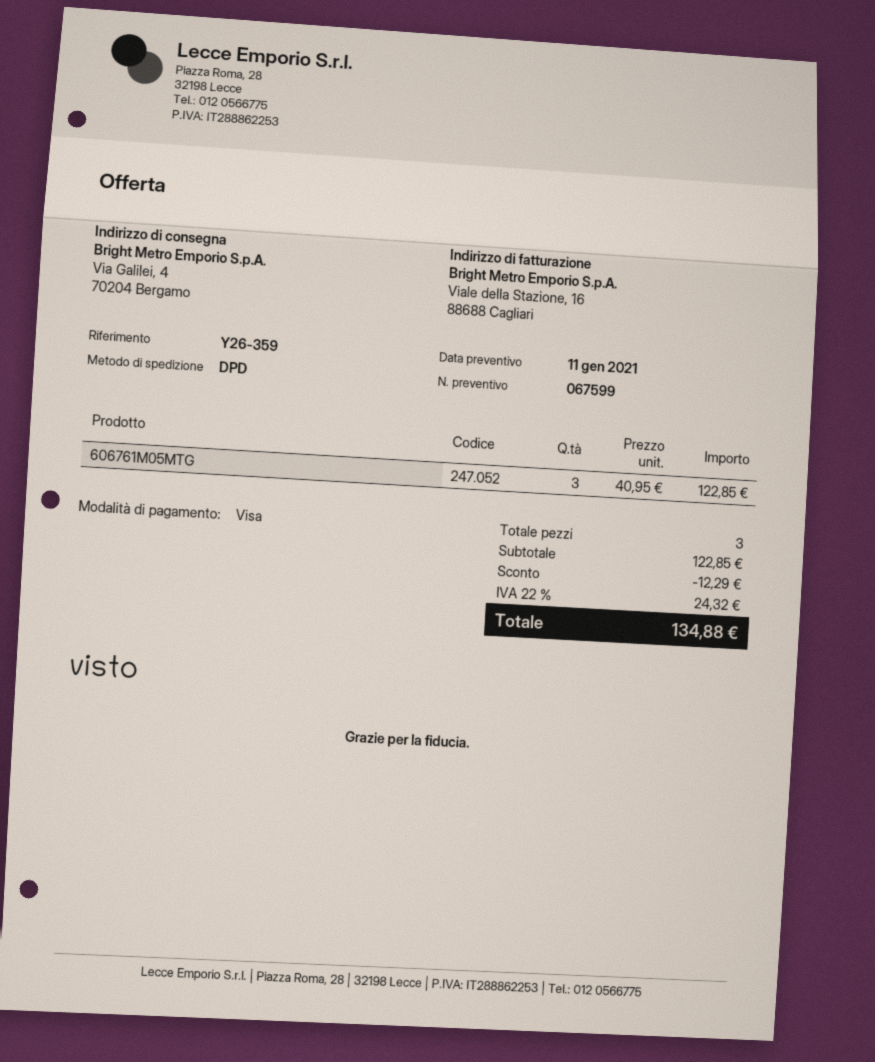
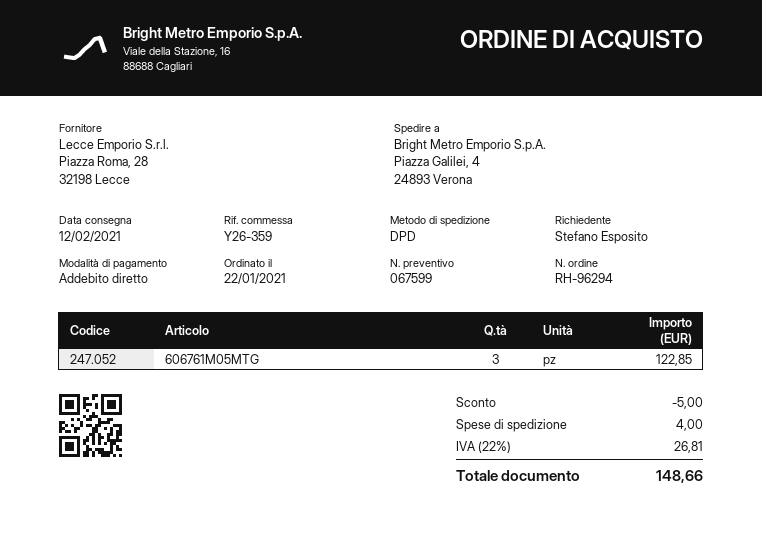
payment method: Visa -> direct debit
ship to: Via Galilei, 4, 70204 Bergamo -> Piazza Galilei, 4, 24893 Verona
discount: 12.29 -> 5.00
shipping: none -> 4.00
tax: 22% = 24.32 -> 22% = 26.81
total: 134.88 -> 148.66

